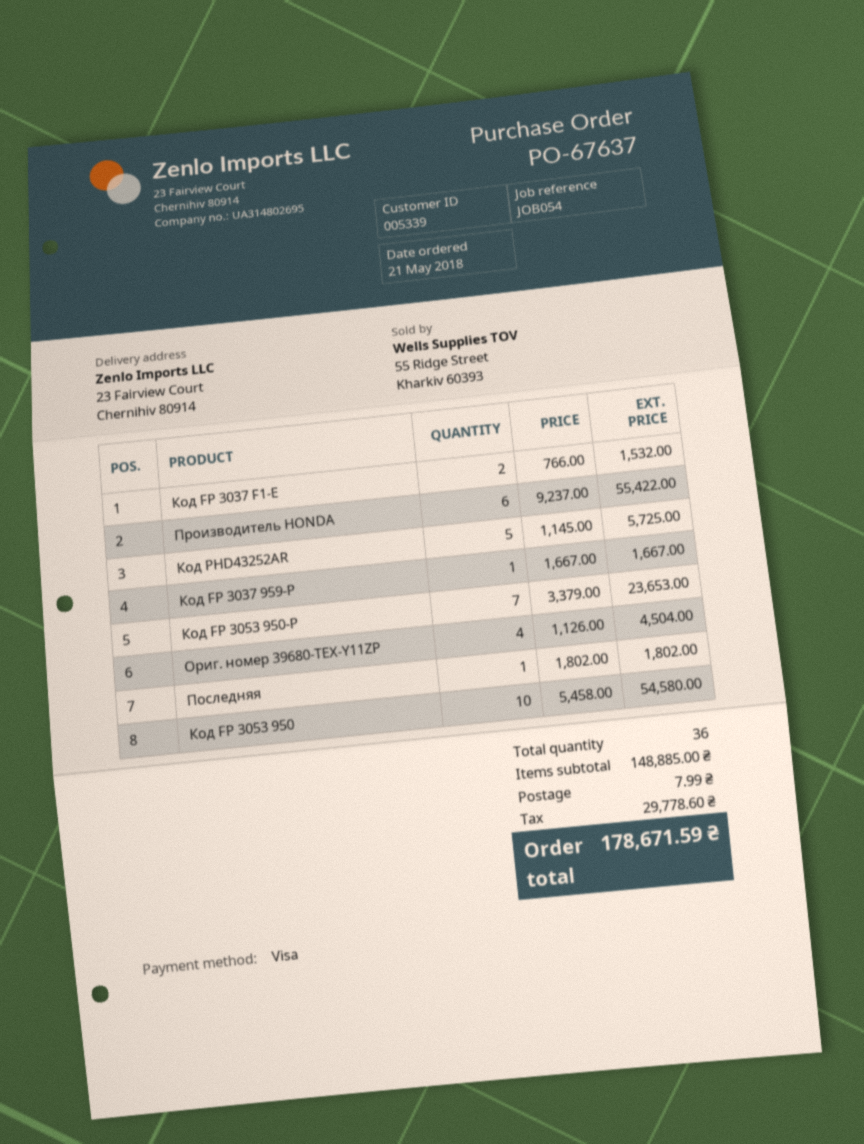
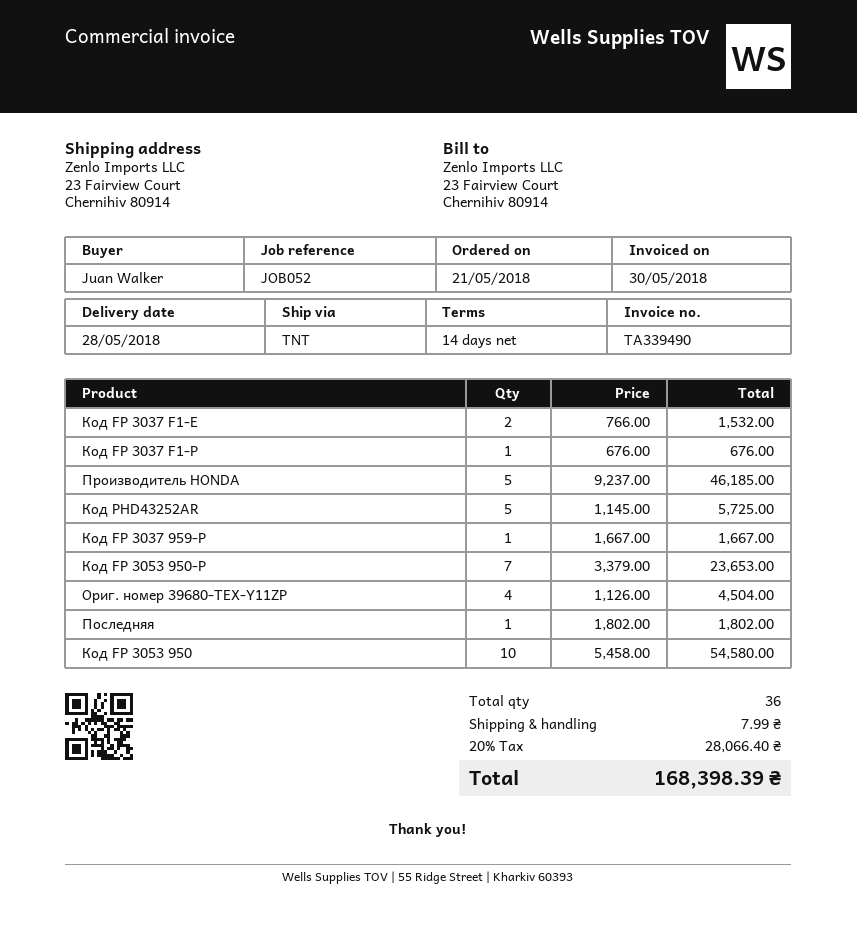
reference: JOB054 -> JOB052
Производитель HONDA: 6 x 9237.00 = 55422.00 -> 5 x 9237.00 = 46185.00
Код FP 3037 F1-P: none -> 1 x 676.00 = 676.00
tax: 29778.60 -> 28066.40
total: 178671.59 -> 168398.39

